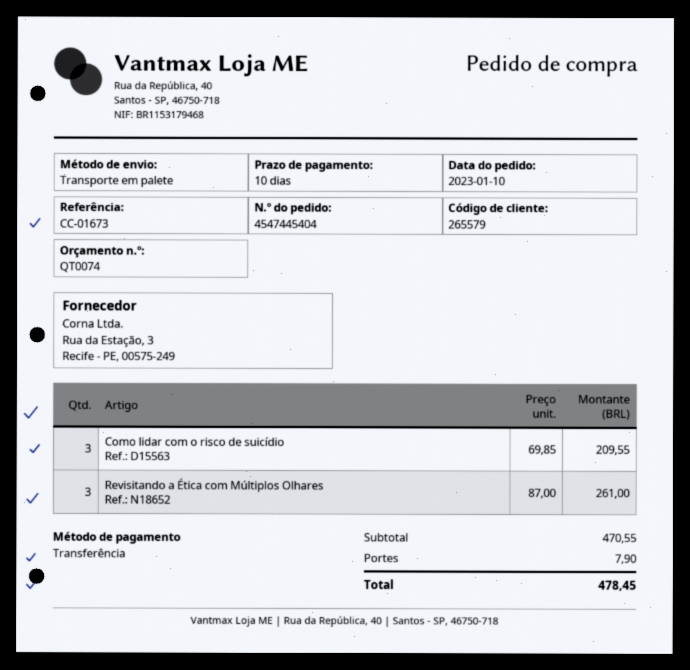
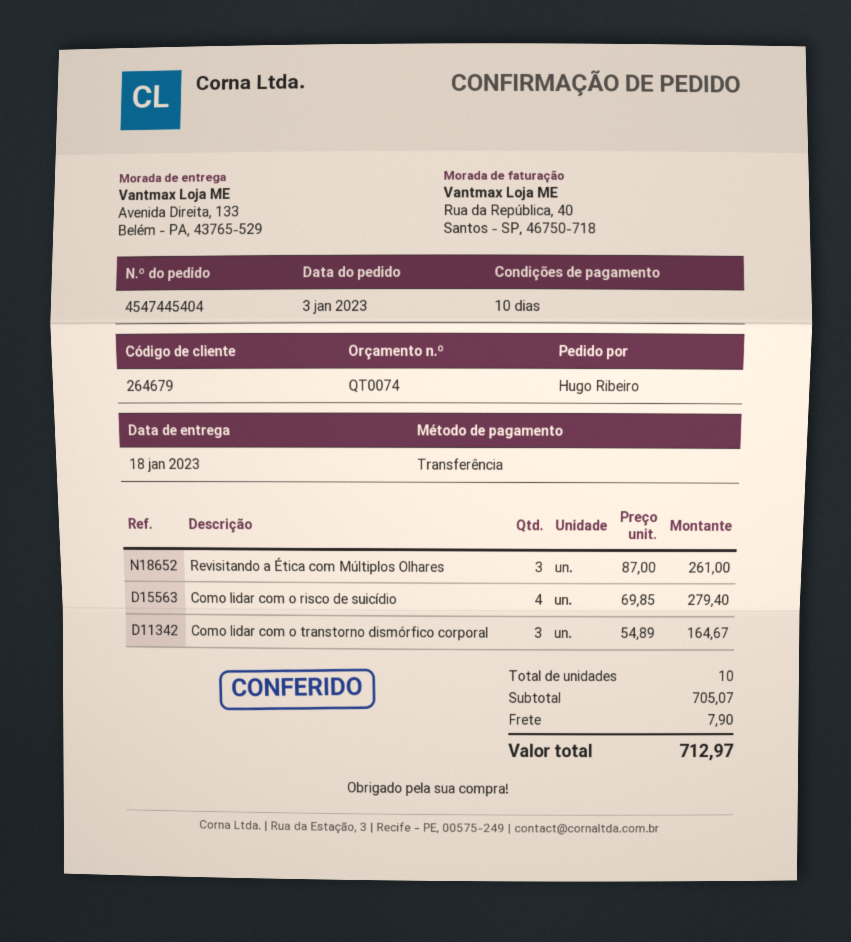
order date: 2023-01-10 -> 2023-01-03
customer number: 265579 -> 264679
Como lidar com o risco de suicídio: 3 x 69.85 = 209.55 -> 4 x 69.85 = 279.40
Como lidar com o transtorno dismórfico corporal: none -> 3 x 54.89 = 164.67
subtotal: 470.55 -> 705.07
total: 478.45 -> 712.97

